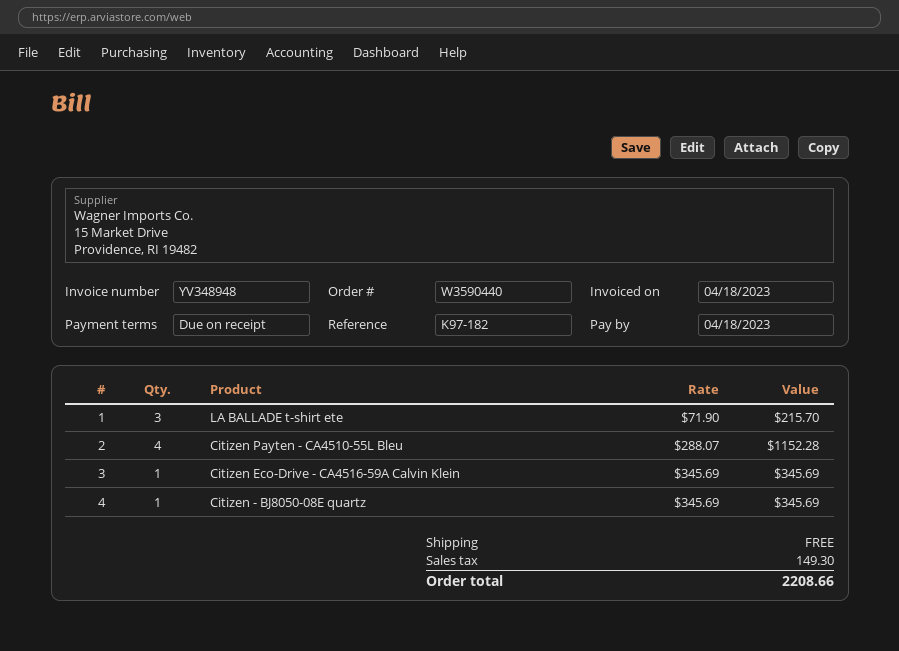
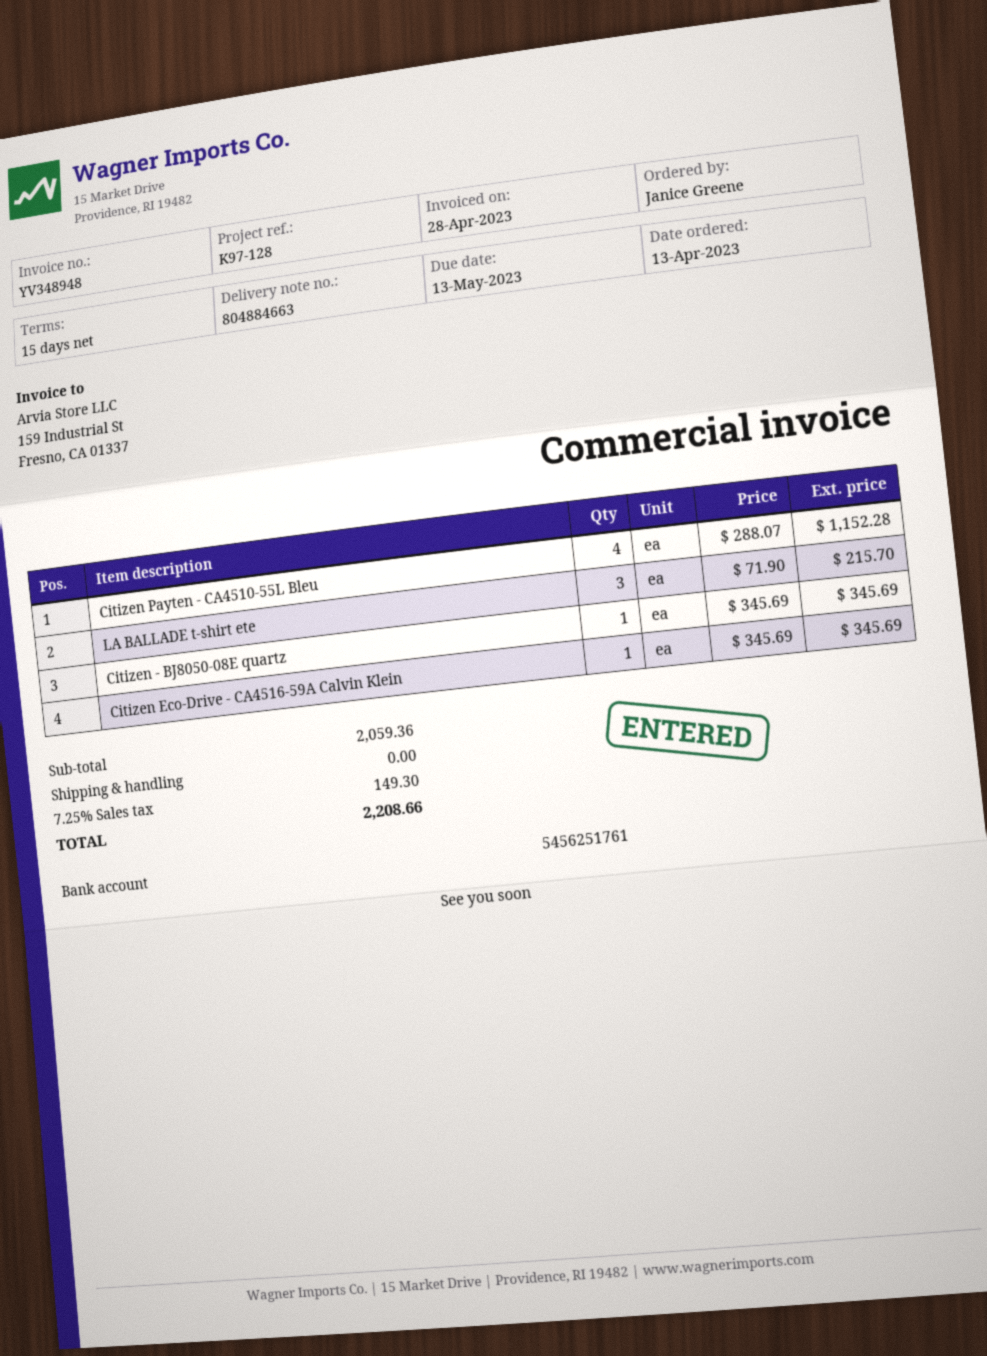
invoice date: 2023-04-18 -> 2023-04-28
payment terms: on receipt -> 15 days
due date: 2023-04-18 -> 2023-05-13
reference: K97-182 -> K97-128

